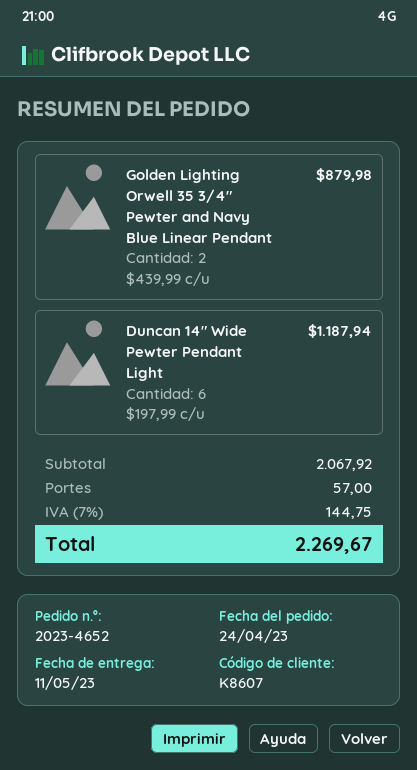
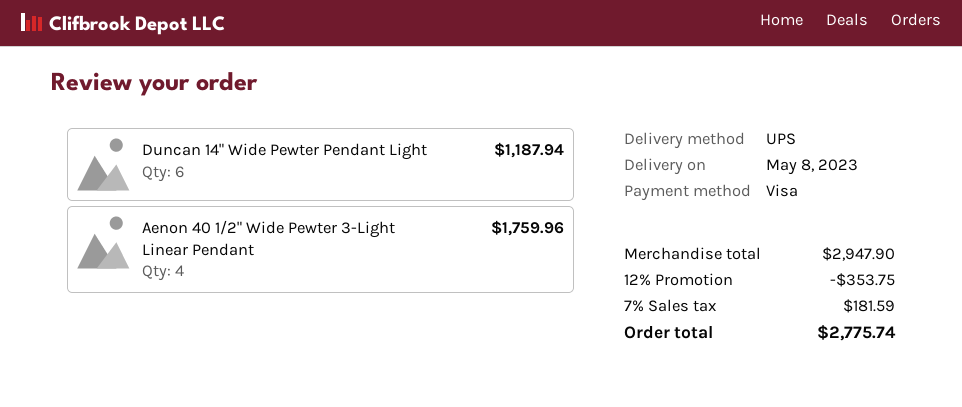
delivery date: 2023-05-11 -> 2023-05-08
Golden Lighting Orwell 35 3/4" Pewter and Navy Blue Linear Pendant: 2 for 879.98 -> none
Aenon 40 1/2" Wide Pewter 3-Light Linear Pendant: none -> 4 for 1759.96
subtotal: 2067.92 -> 2947.90
discount: none -> 12% = 353.75
shipping: 57.00 -> none
tax: 7% = 144.75 -> 7% = 181.59
total: 2269.67 -> 2775.74

